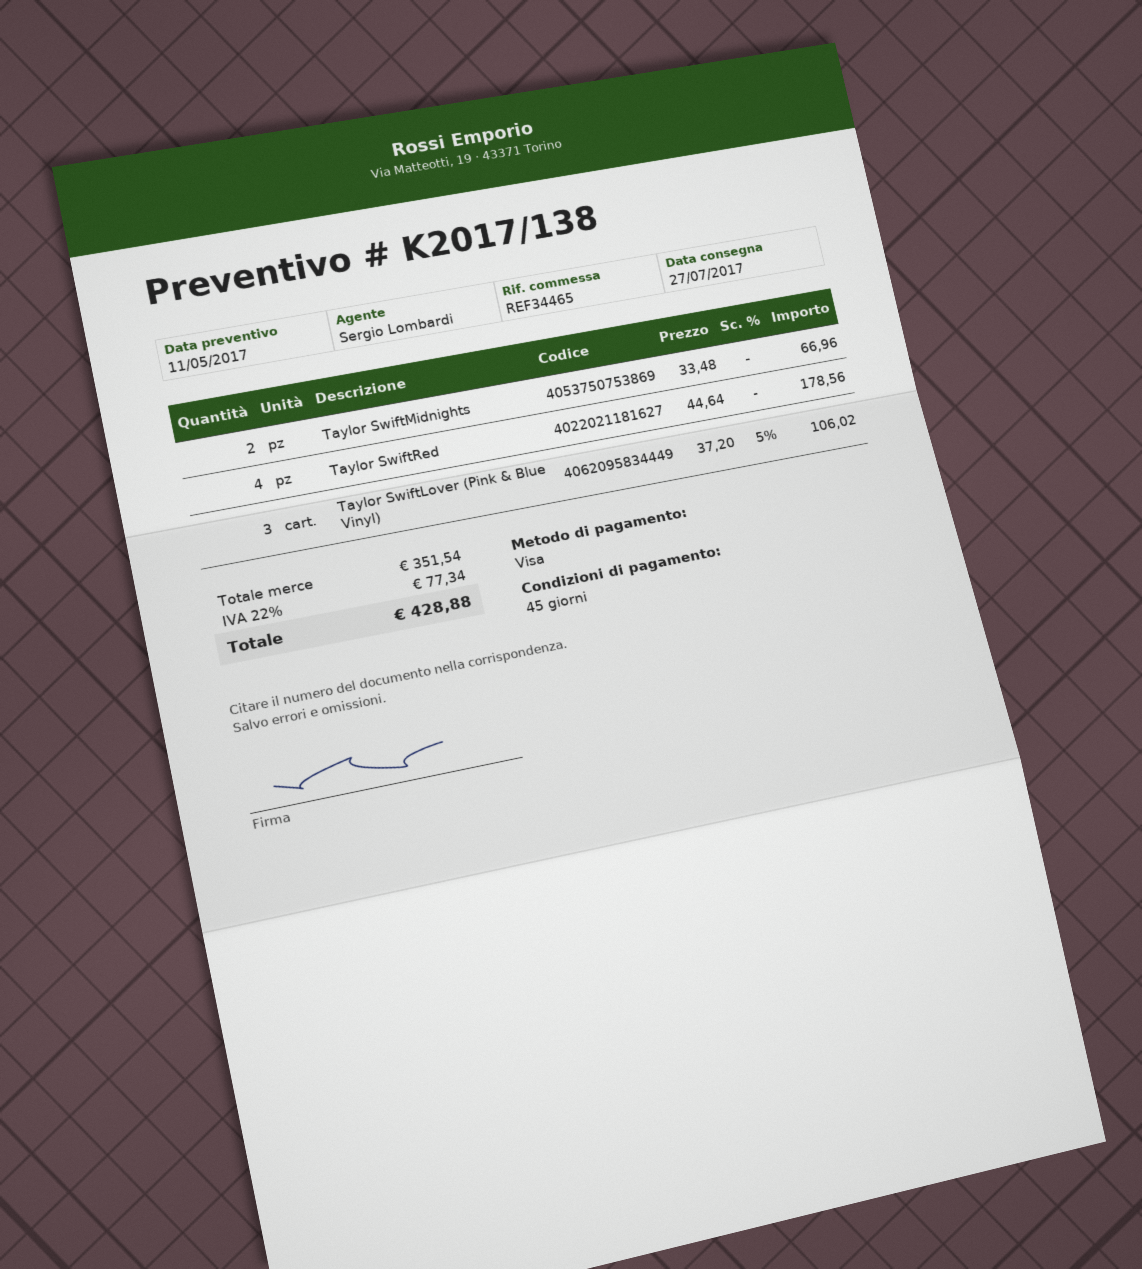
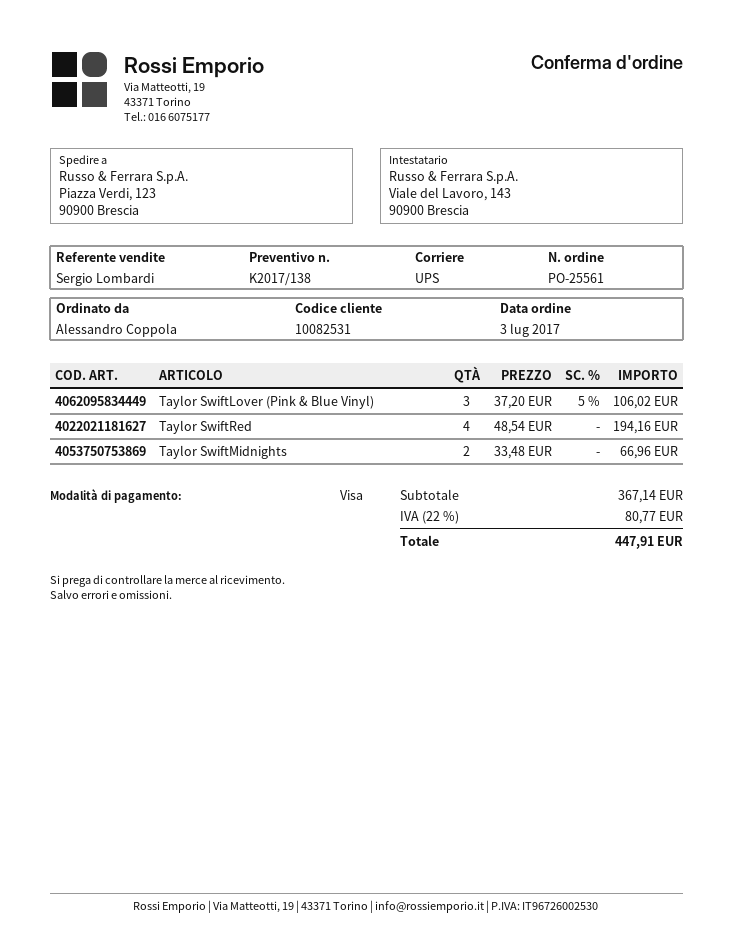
Taylor SwiftRed: 4 x 44.64 = 178.56 -> 4 x 48.54 = 194.16
subtotal: 351.54 -> 367.14
tax: 22% = 77.34 -> 22% = 80.77
total: 428.88 -> 447.91

